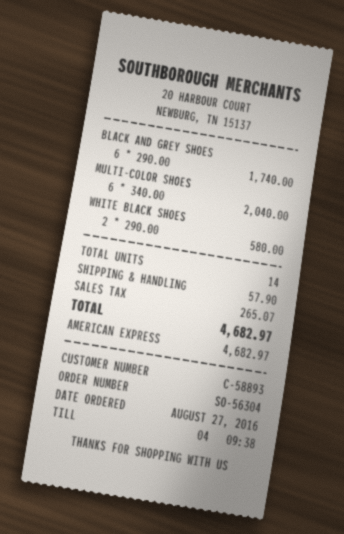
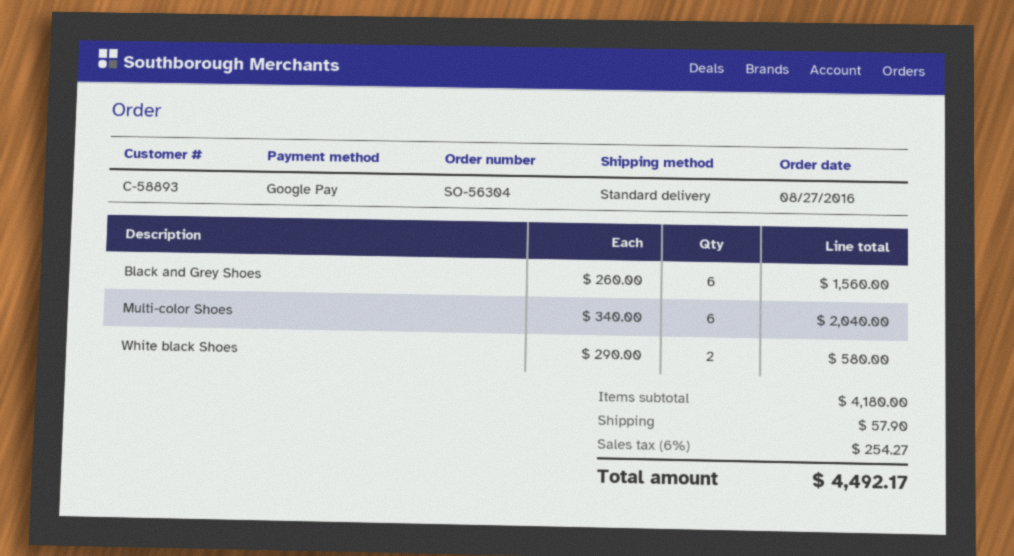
payment method: American Express -> Google Pay
BLACK AND GREY SHOES: 6 x 290.00 = 1740.00 -> 6 x 260.00 = 1560.00
tax: 265.07 -> 254.27
total: 4682.97 -> 4492.17

